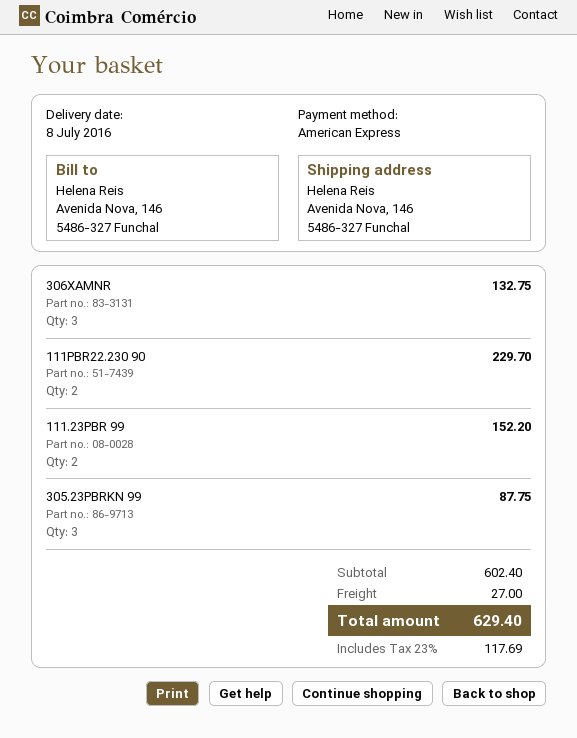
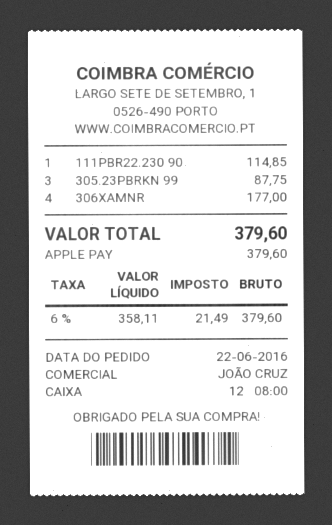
payment method: American Express -> Apple Pay
306XAMNR: 3 for 132.75 -> 4 for 177.00
111PBR22.230 90: 2 for 229.70 -> 1 for 114.85
111.23PBR 99: 2 for 152.20 -> none
shipping: 27.00 -> none
tax: 23% = 117.69 -> 6% = 21.49
total: 629.40 -> 379.60

